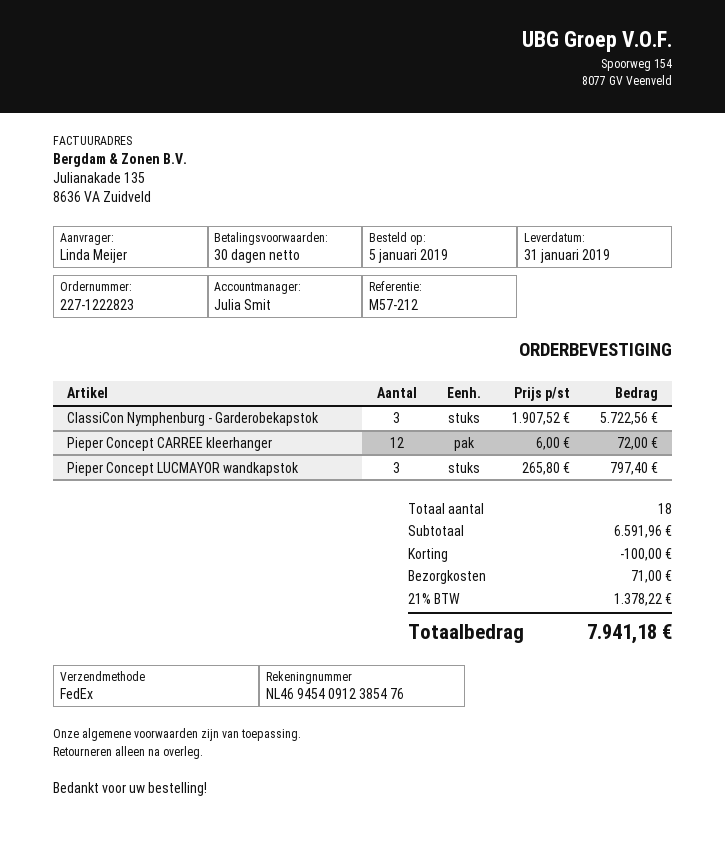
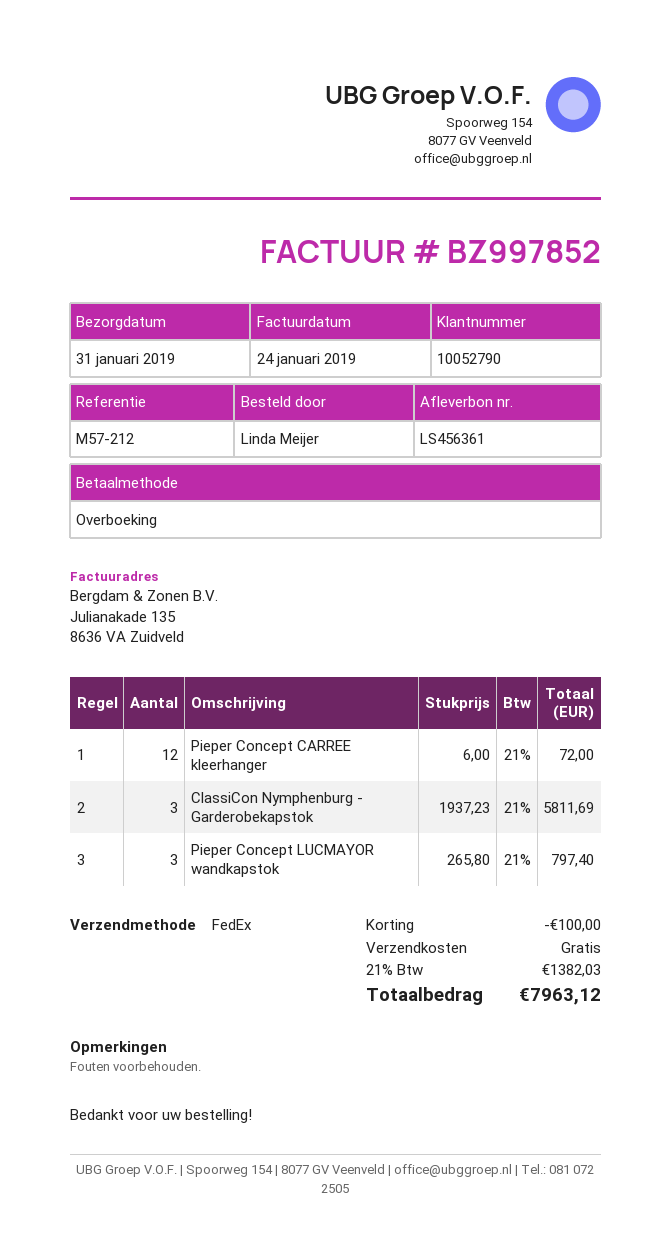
ClassiCon Nymphenburg - Garderobekapstok: 3 x 1907.52 = 5722.56 -> 3 x 1937.23 = 5811.69
shipping: 71.00 -> 0.00
tax: 21% = 1378.22 -> 21% = 1382.03
total: 7941.18 -> 7963.12

